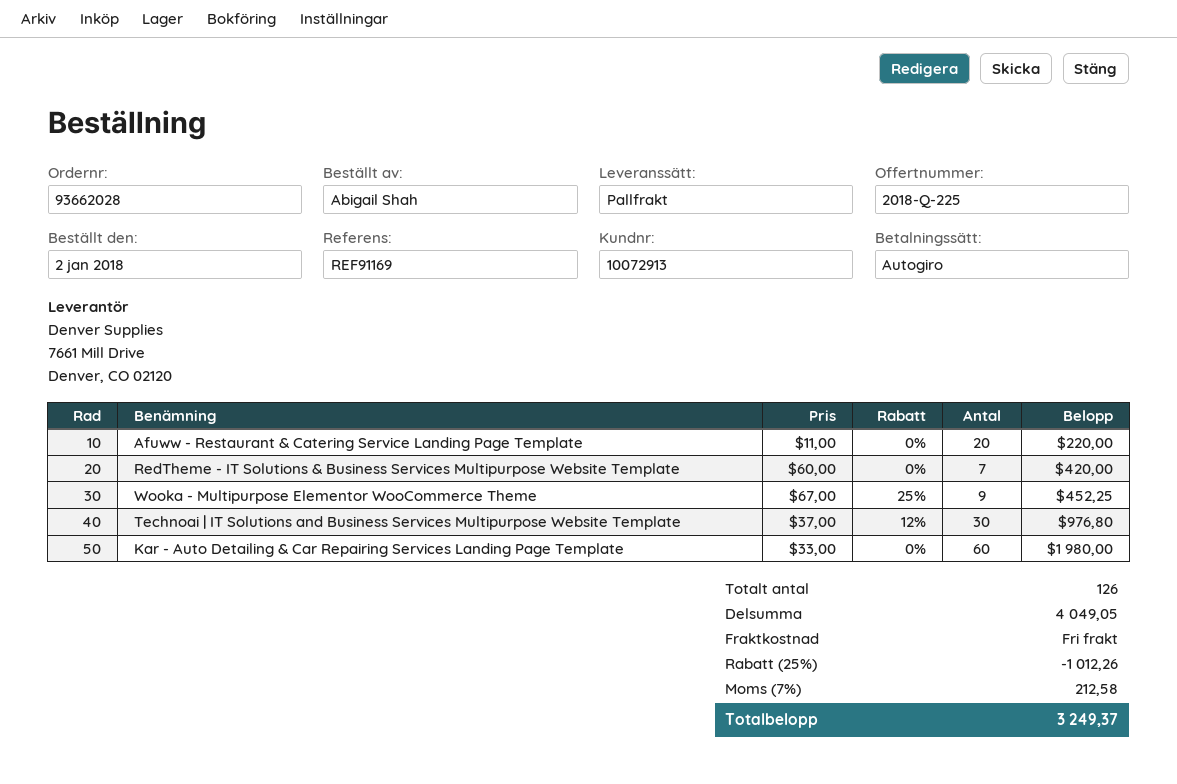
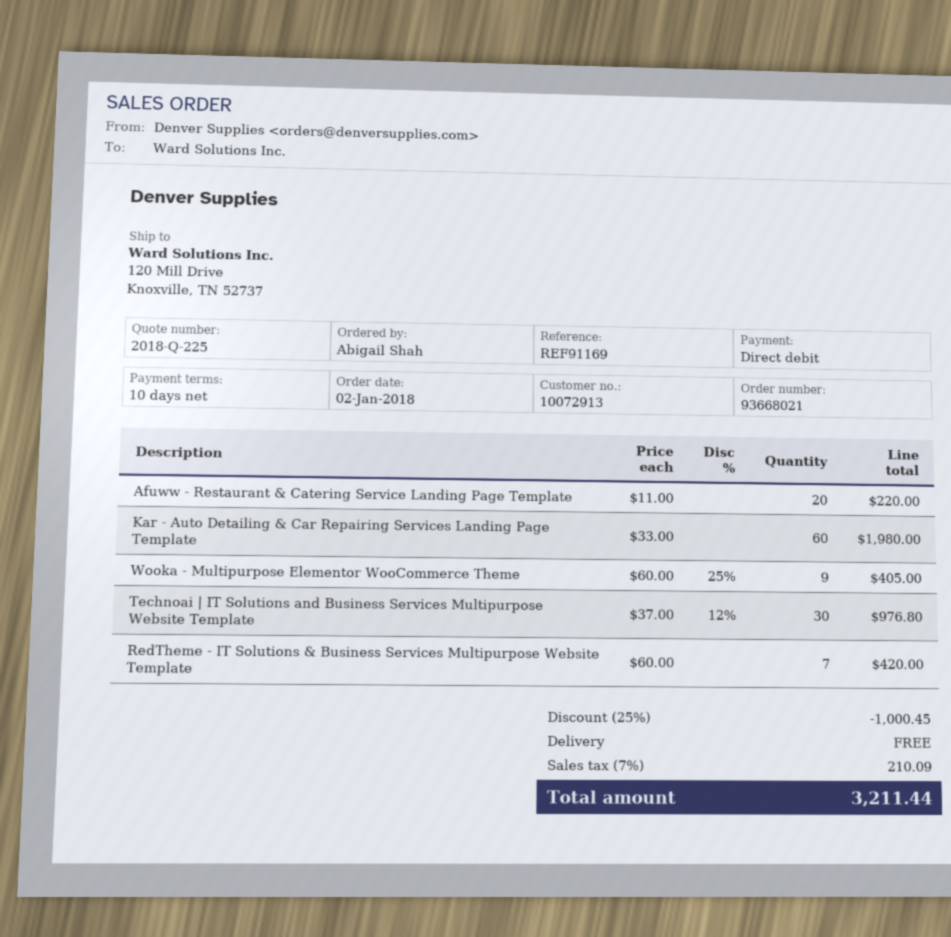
order number: 93662028 -> 93668021
Wooka - Multipurpose Elementor WooCommerce Theme: 9 x 67.00 - 25% = 452.25 -> 9 x 60.00 - 25% = 405.00
discount: 25% = 1012.26 -> 25% = 1000.45
tax: 7% = 212.58 -> 7% = 210.09
total: 3249.37 -> 3211.44

